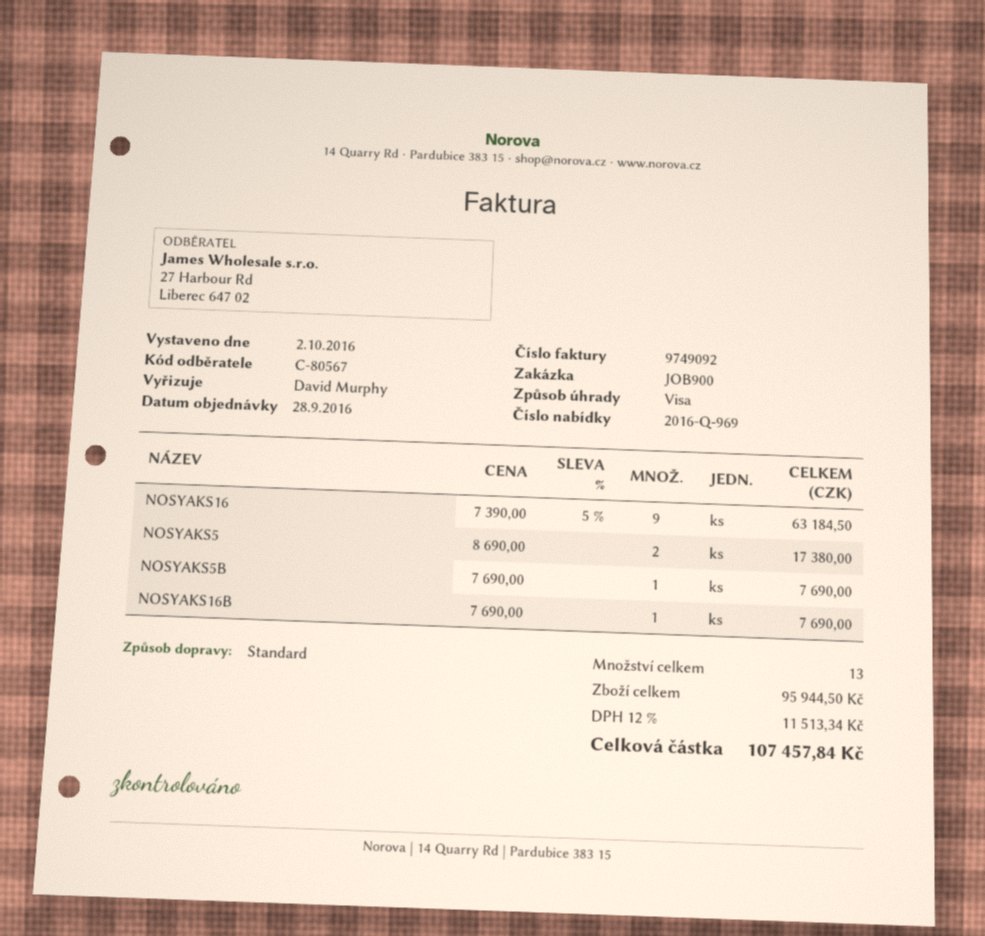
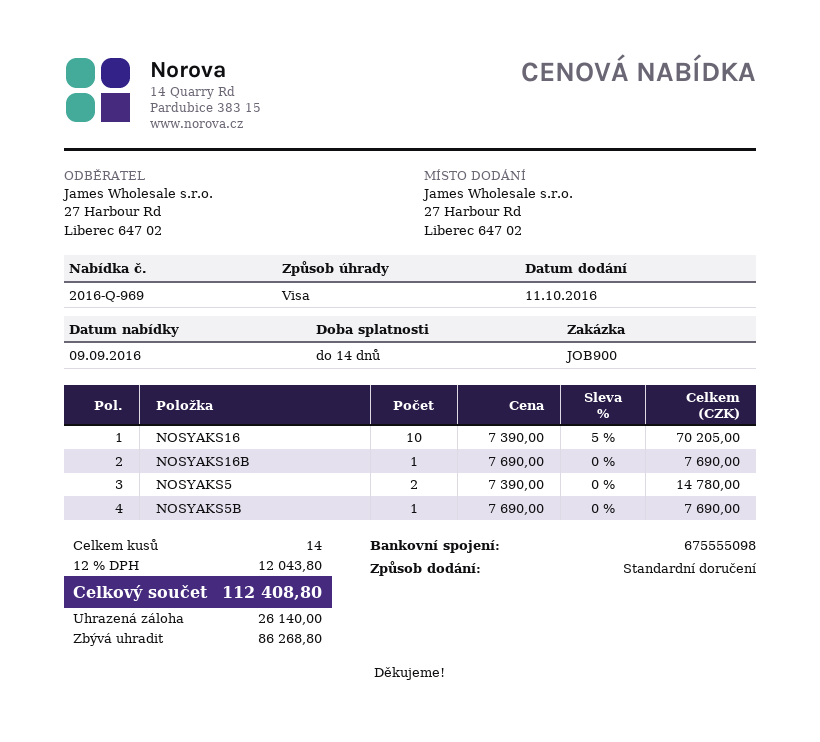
NOSYAKS16: 9 x 7390.00 - 5% = 63184.50 -> 10 x 7390.00 - 5% = 70205.00
NOSYAKS5: 2 x 8690.00 = 17380.00 -> 2 x 7390.00 = 14780.00
total quantity: 13 -> 14
tax: 12% = 11513.34 -> 12% = 12043.80
total: 107457.84 -> 112408.80

